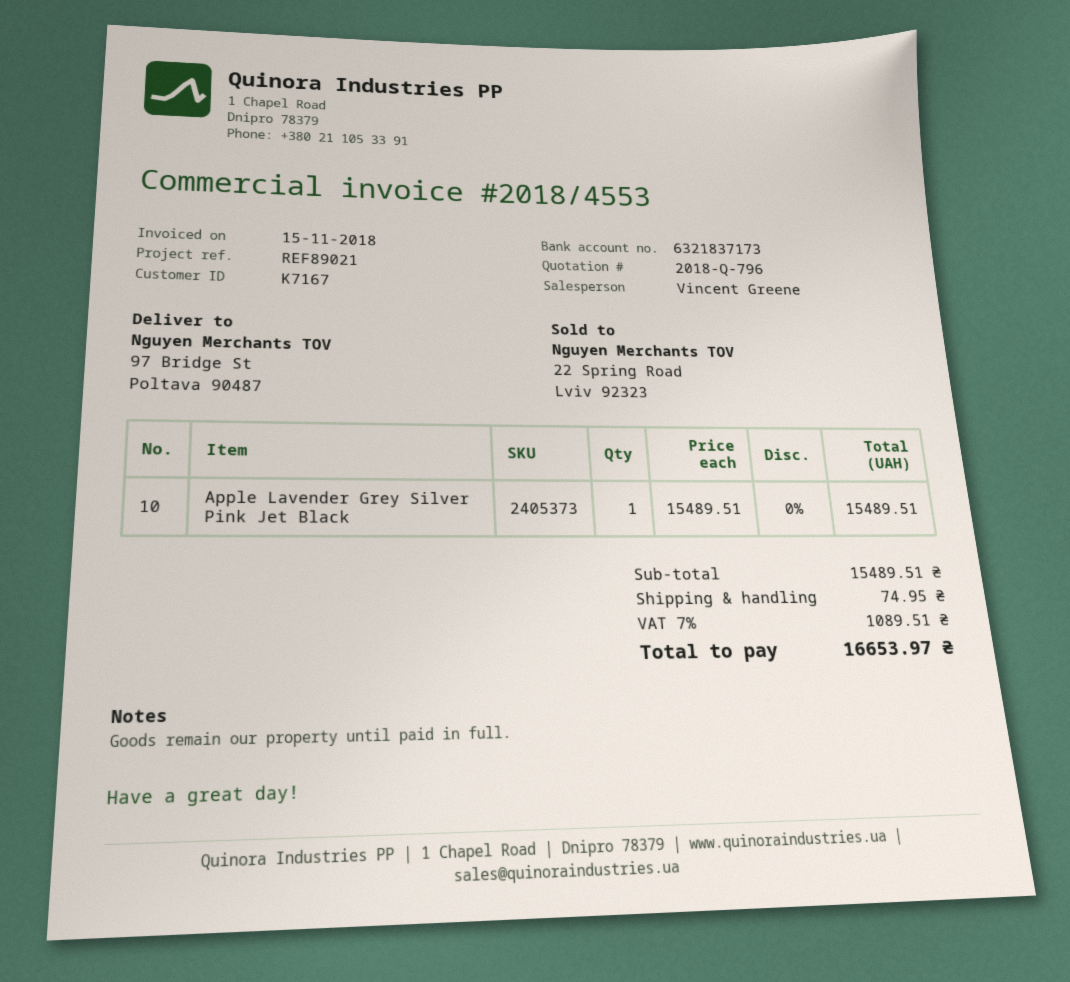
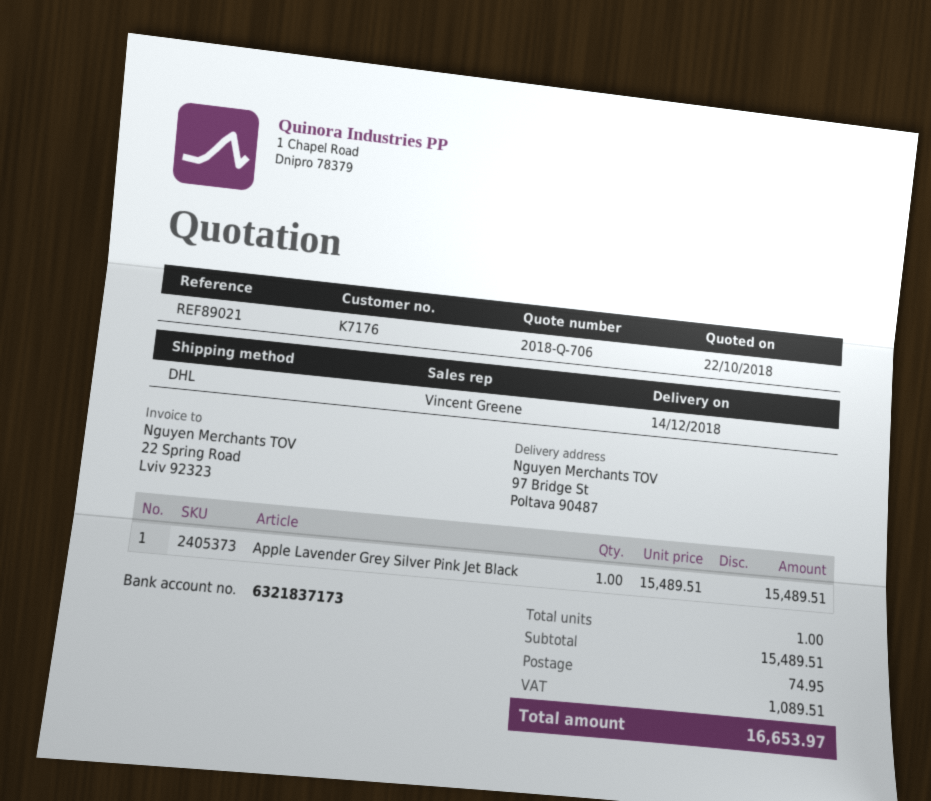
quote number: 2018-Q-796 -> 2018-Q-706
customer number: K7167 -> K7176

